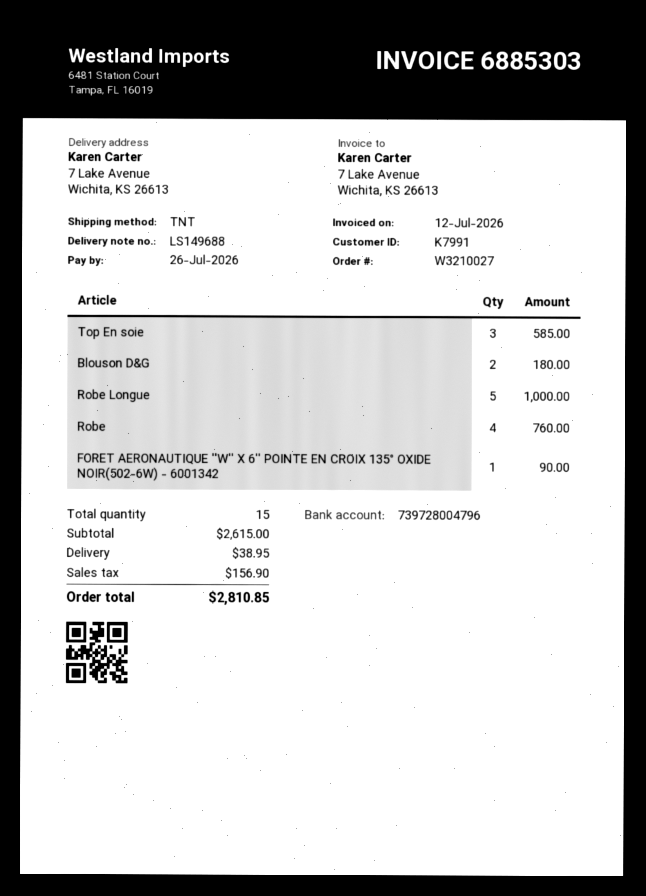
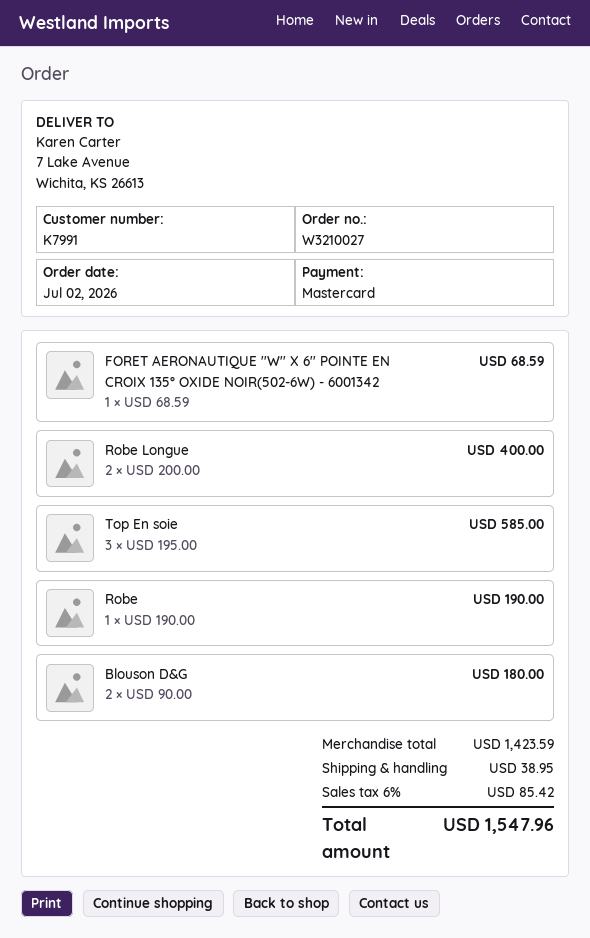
Robe Longue: 5 for 1000.00 -> 2 for 400.00
Robe: 4 for 760.00 -> 1 for 190.00
FORET AERONAUTIQUE ''W'' X 6'' POINTE EN CROIX 135° OXIDE NOIR(502-6W) - 6001342: 1 for 90.00 -> 1 for 68.59
subtotal: 2615.00 -> 1423.59
tax: 156.90 -> 85.42
total: 2810.85 -> 1547.96

